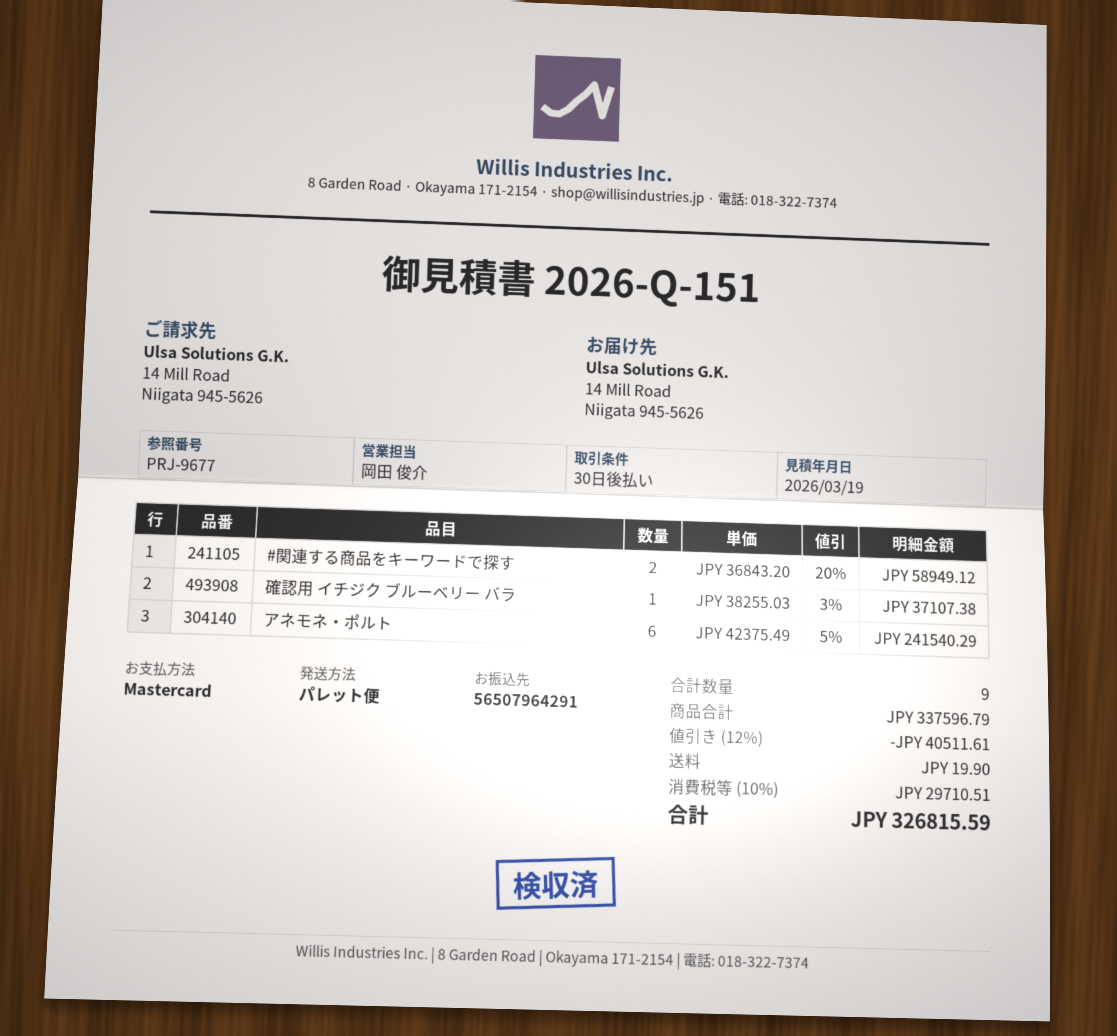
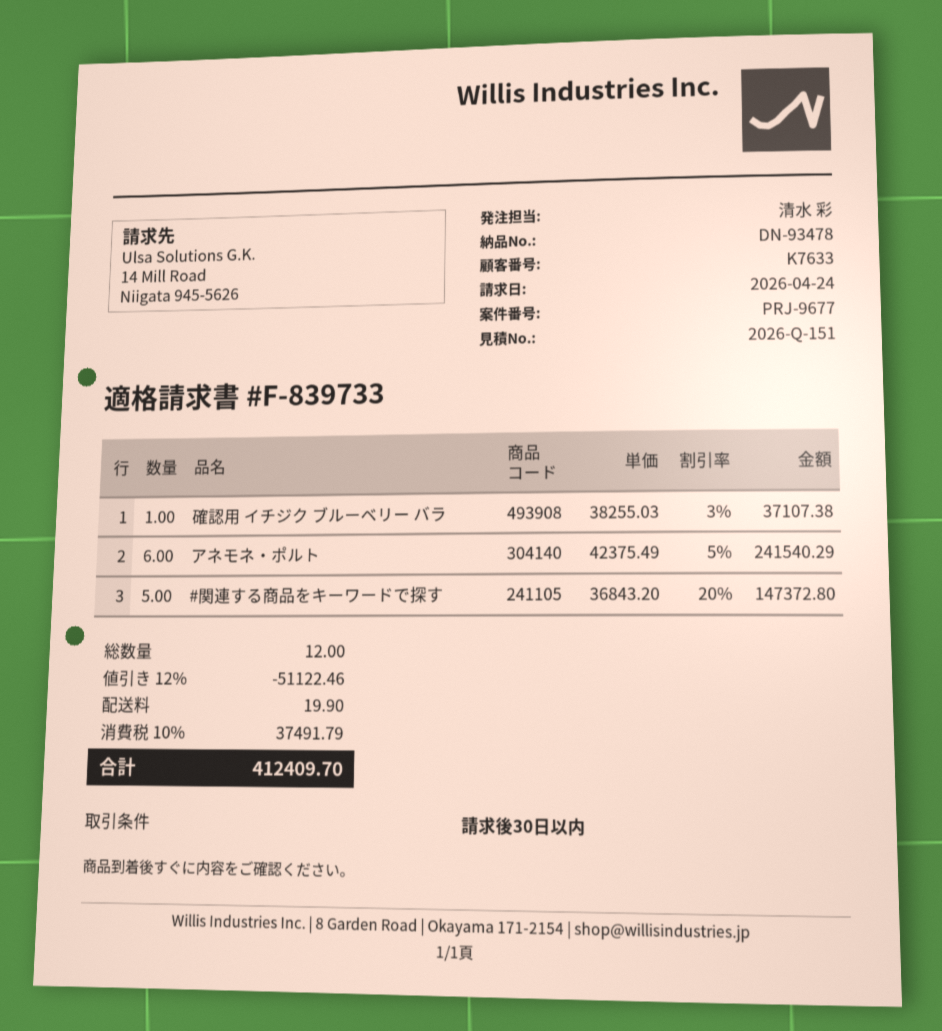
#関連する商品をキーワードで探す: 2 x 36843.20 - 20% = 58949.12 -> 5 x 36843.20 - 20% = 147372.80
total quantity: 9 -> 12
discount: 12% = 40511.61 -> 12% = 51122.46
tax: 10% = 29710.51 -> 10% = 37491.79
total: 326815.59 -> 412409.70

